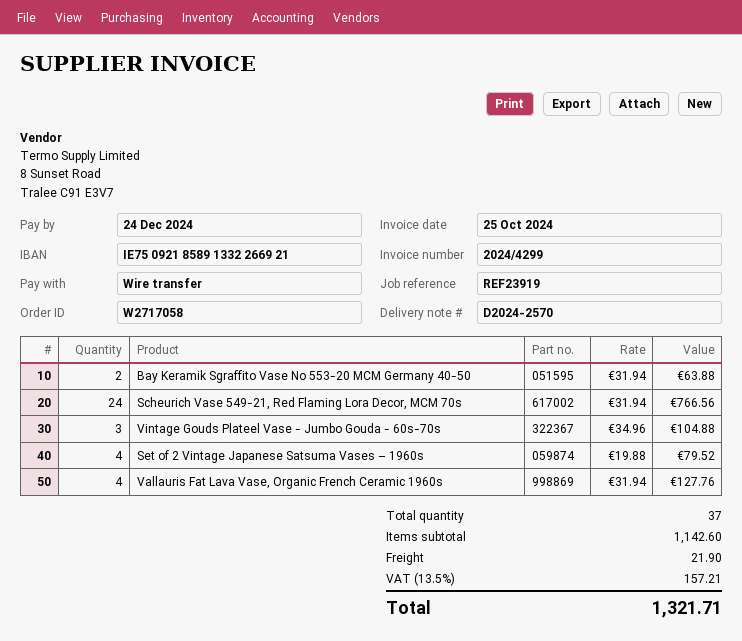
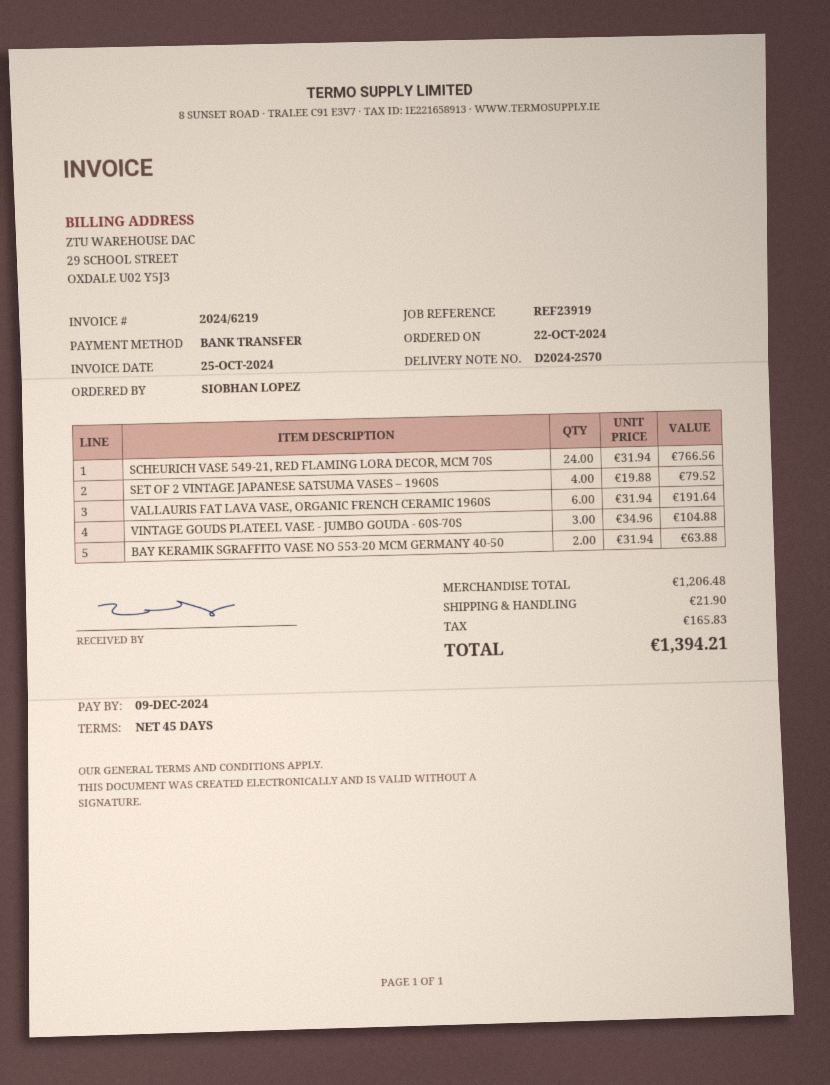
invoice number: 2024/4299 -> 2024/6219
due date: 2024-12-24 -> 2024-12-09
Vallauris Fat Lava Vase, Organic French Ceramic 1960s: 4 x 31.94 = 127.76 -> 6 x 31.94 = 191.64
subtotal: 1142.60 -> 1206.48
tax: 157.21 -> 165.83
total: 1321.71 -> 1394.21

